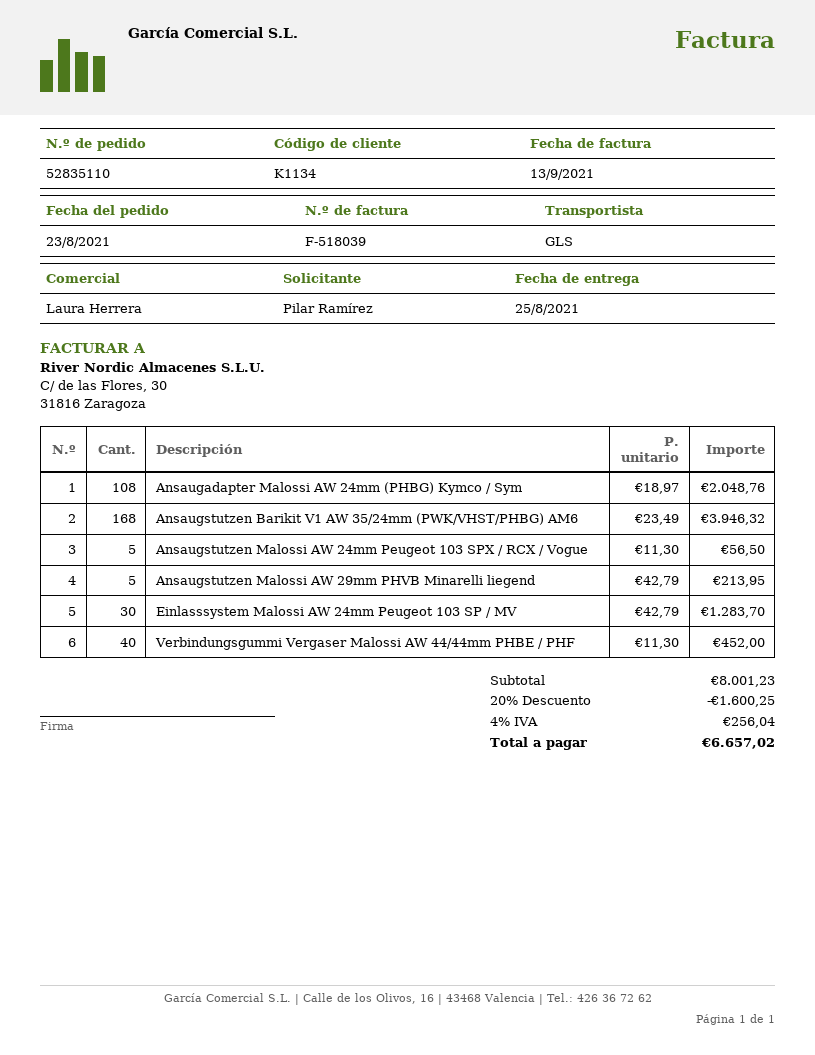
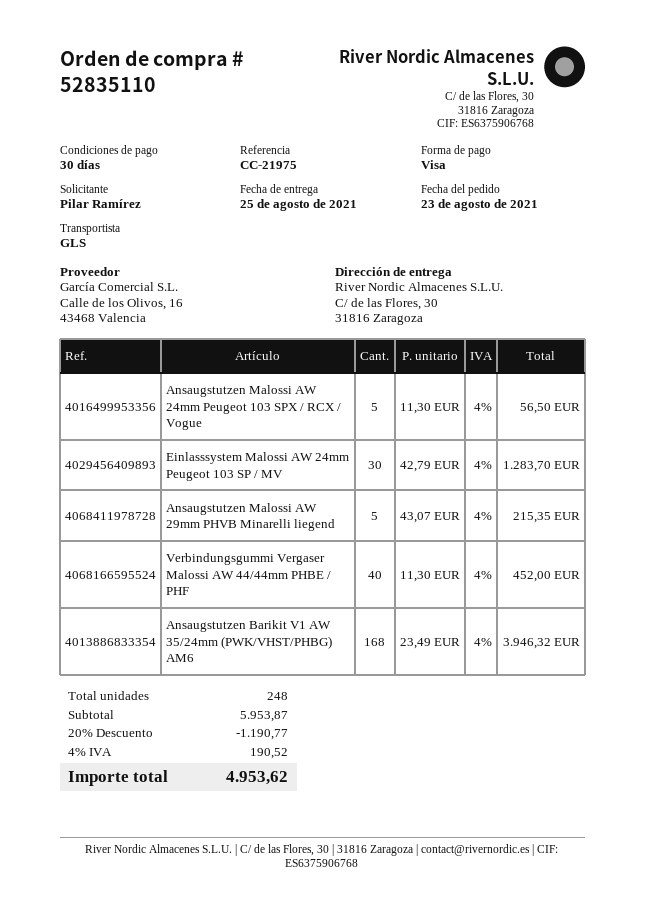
Ansaugadapter Malossi AW 24mm (PHBG) Kymco / Sym: 108 x 18.97 = 2048.76 -> none
Ansaugstutzen Malossi AW 29mm PHVB Minarelli liegend: 5 x 42.79 = 213.95 -> 5 x 43.07 = 215.35
subtotal: 8001.23 -> 5953.87
discount: 20% = 1600.25 -> 20% = 1190.77
tax: 4% = 256.04 -> 4% = 190.52
total: 6657.02 -> 4953.62

